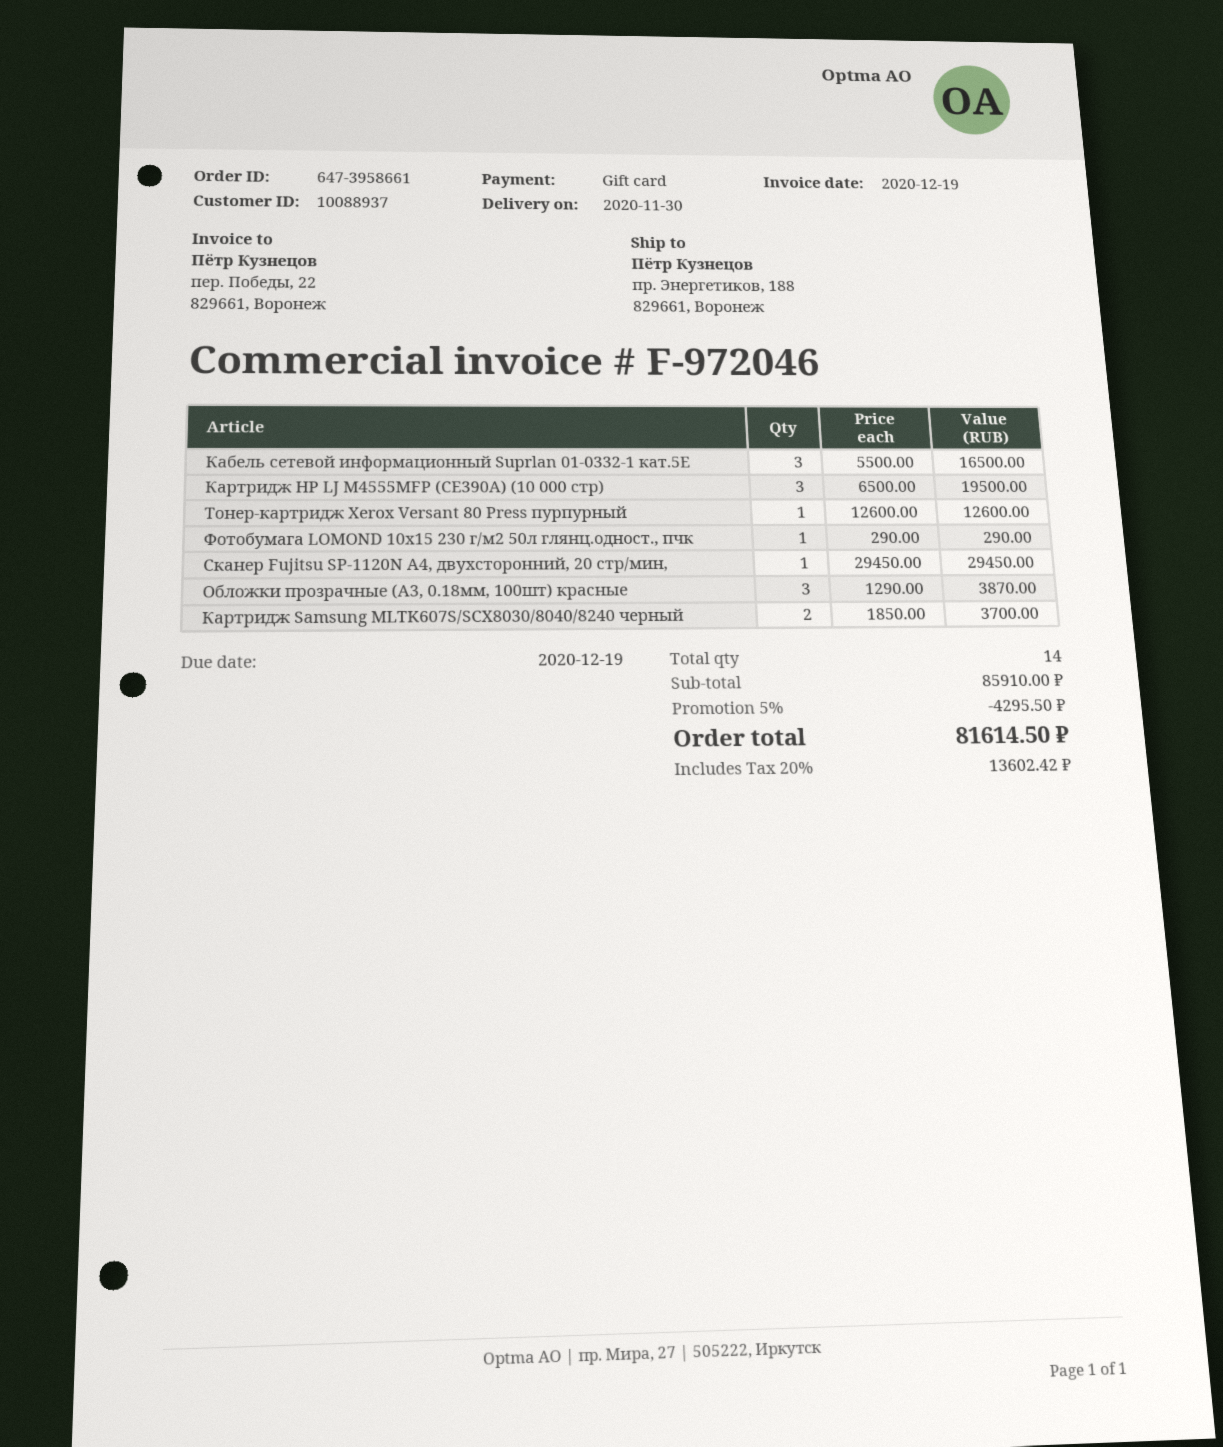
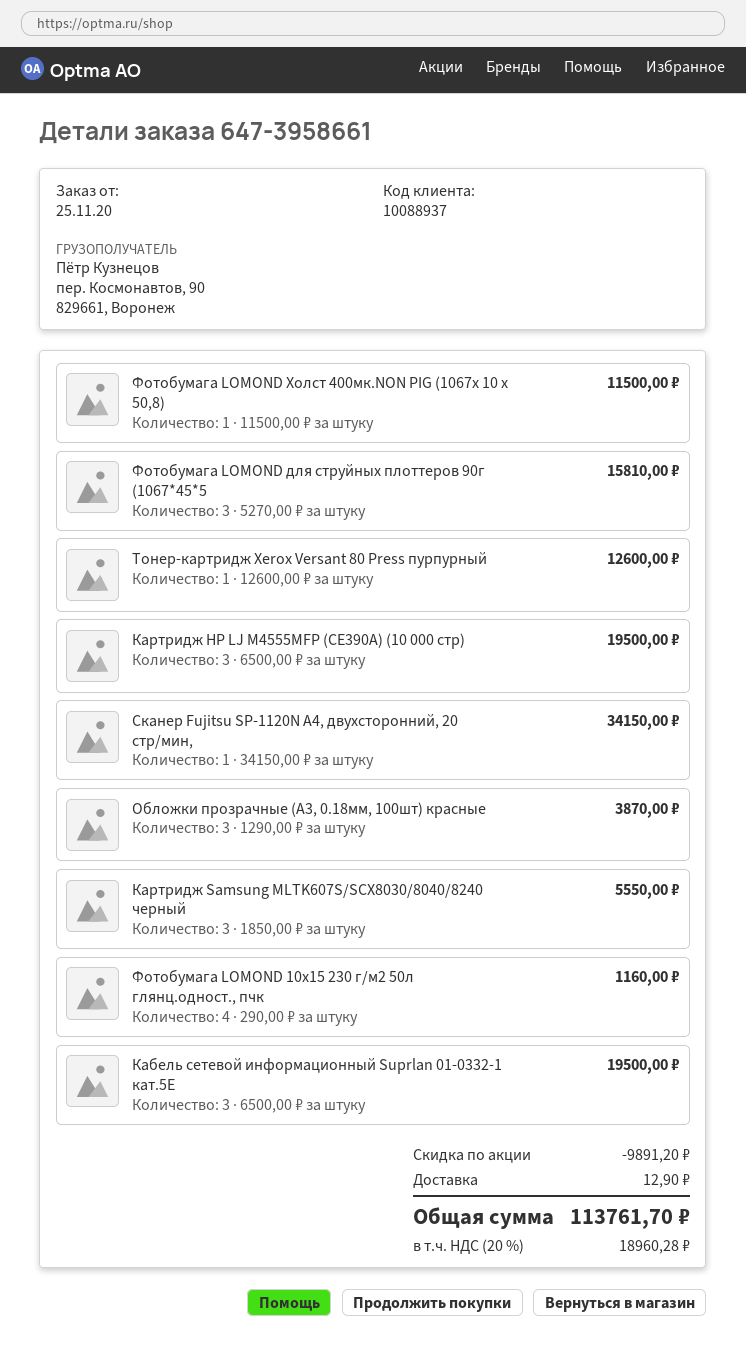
ship to: пр. Энергетиков, 188, 829661, Воронеж -> пер. Космонавтов, 90, 829661, Воронеж
Кабель сетевой информационный Suprlan 01-0332-1 кат.5E: 3 x 5500.00 = 16500.00 -> 3 x 6500.00 = 19500.00
Фотобумага LOMOND 10x15 230 г/м2 50л глянц.одност., пчк: 1 x 290.00 = 290.00 -> 4 x 290.00 = 1160.00
Сканер Fujitsu SP-1120N А4, двухсторонний, 20 стр/мин,: 1 x 29450.00 = 29450.00 -> 1 x 34150.00 = 34150.00
Картридж Samsung MLTK607S/SCX8030/8040/8240 черный: 2 x 1850.00 = 3700.00 -> 3 x 1850.00 = 5550.00
Фотобумага LOMOND Холст 400мк.NON PIG (1067x 10 x 50,8): none -> 1 x 11500.00 = 11500.00
Фотобумага LOMOND для струйных плоттеров 90г (1067*45*5: none -> 3 x 5270.00 = 15810.00
discount: 4295.50 -> 9891.20
shipping: none -> 12.90
tax: 20% = 13602.42 -> 20% = 18960.28
total: 81614.50 -> 113761.70

